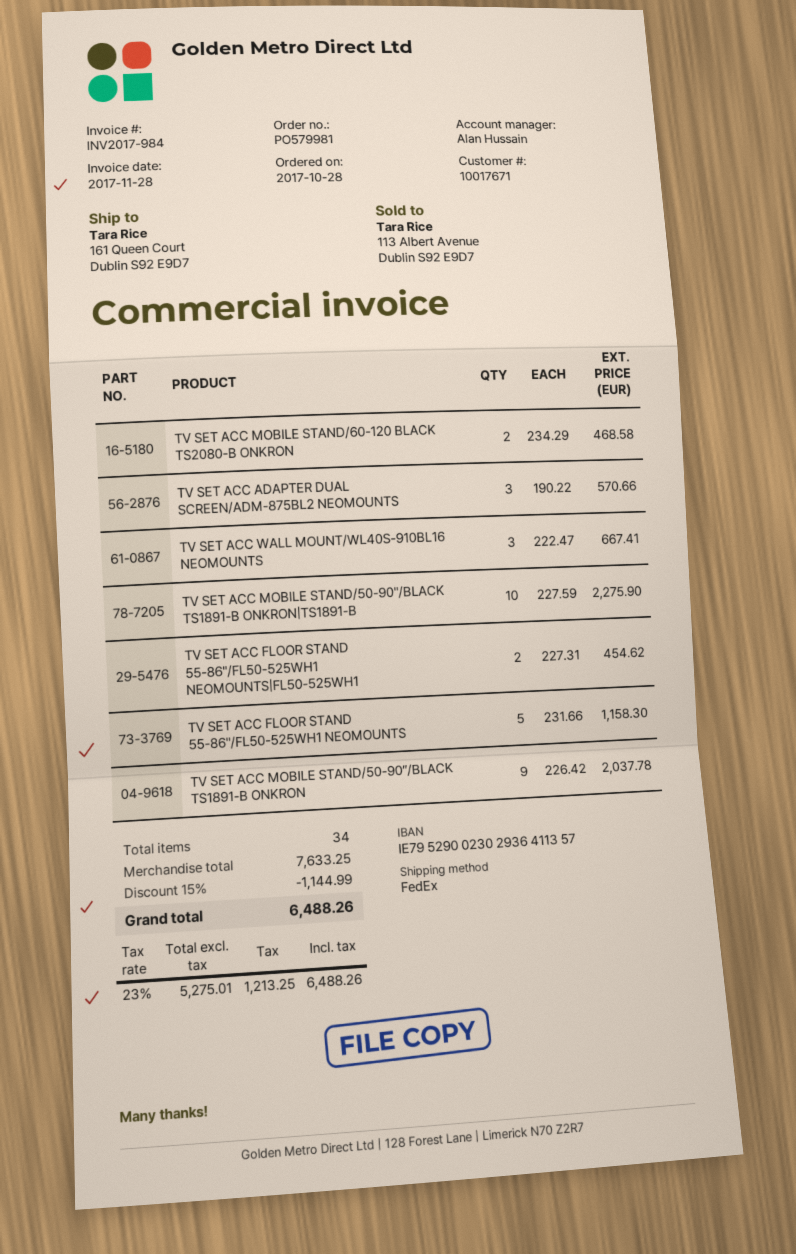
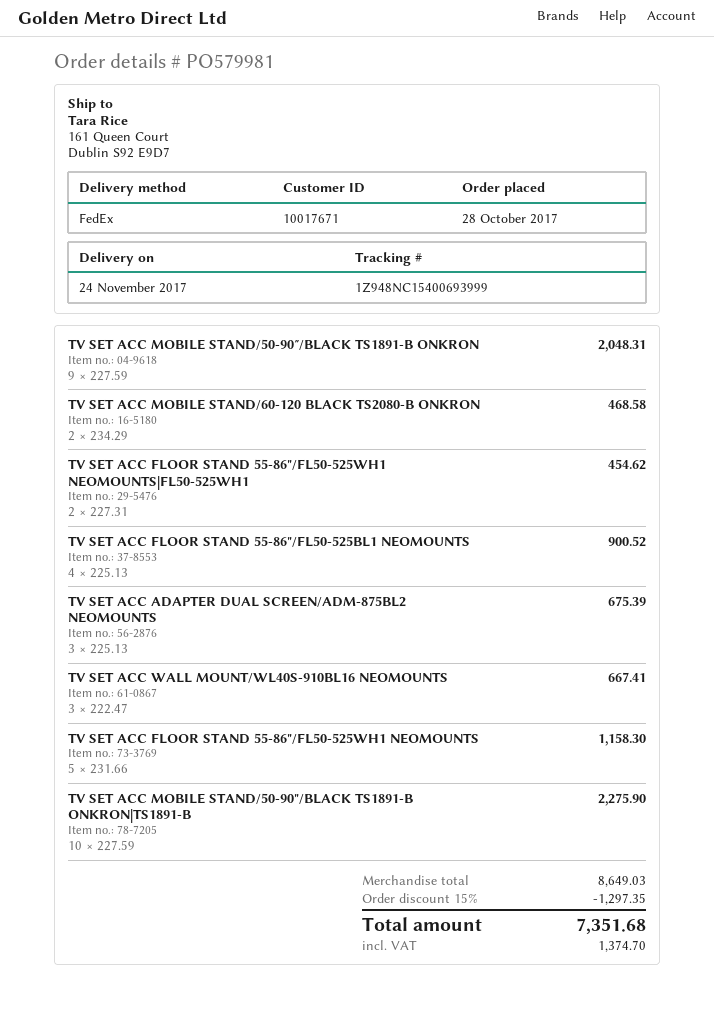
TV SET ACC ADAPTER DUAL SCREEN/ADM-875BL2 NEOMOUNTS: 3 x 190.22 = 570.66 -> 3 x 225.13 = 675.39
TV SET ACC MOBILE STAND/50-90″/BLACK TS1891-B ONKRON: 9 x 226.42 = 2037.78 -> 9 x 227.59 = 2048.31
TV SET ACC FLOOR STAND 55-86"/FL50-525BL1 NEOMOUNTS: none -> 4 x 225.13 = 900.52
subtotal: 7633.25 -> 8649.03
discount: 15% = 1144.99 -> 15% = 1297.35
tax: 1213.25 -> 1374.70
total: 6488.26 -> 7351.68

